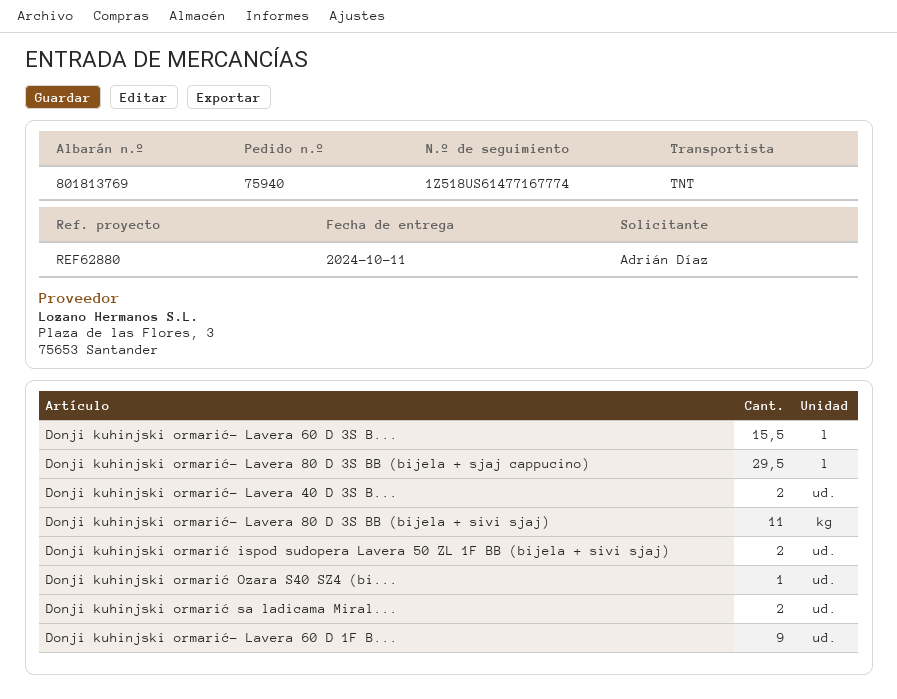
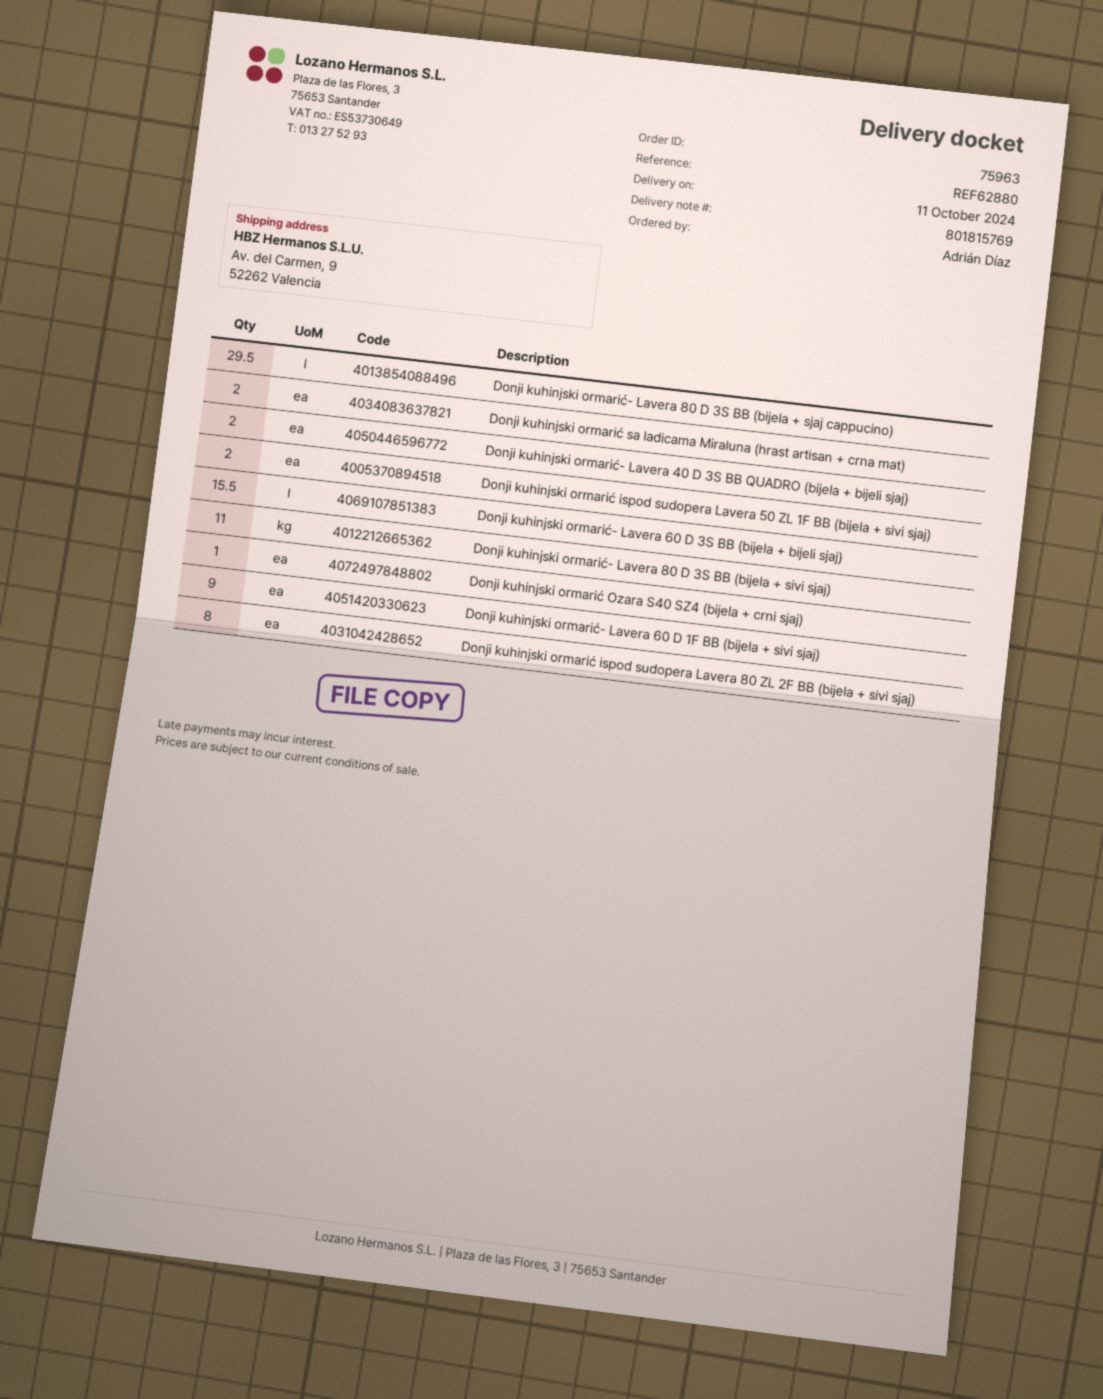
order number: 75940 -> 75963
delivery note number: 801813769 -> 801815769
Donji kuhinjski ormarić ispod sudopera Lavera 80 ZL 2F BB (bijela + sivi sjaj): none -> 8

